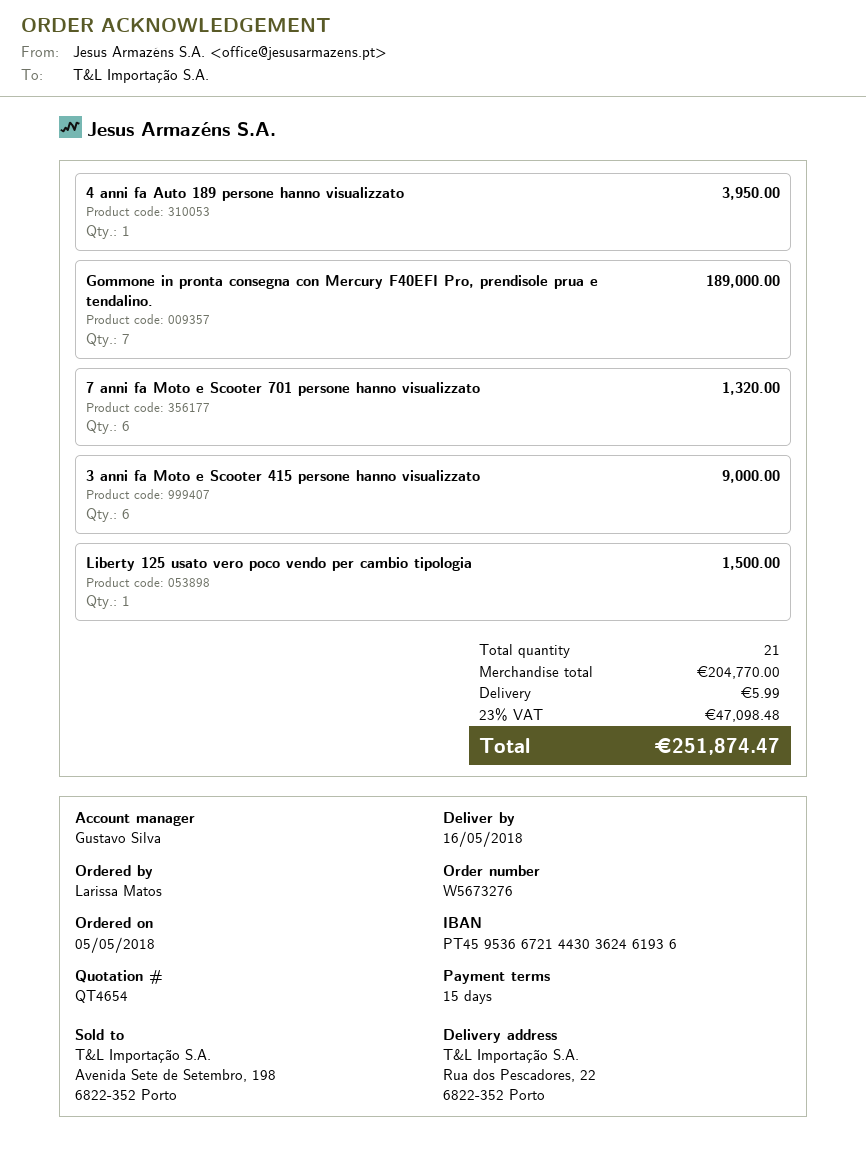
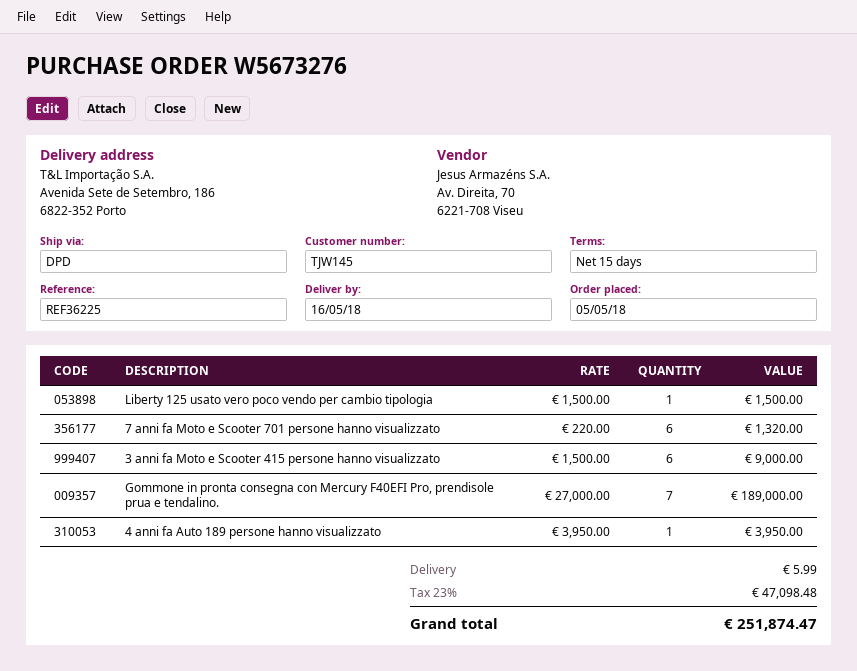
ship to: Rua dos Pescadores, 22, 6822-352 Porto -> Avenida Sete de Setembro, 186, 6822-352 Porto

